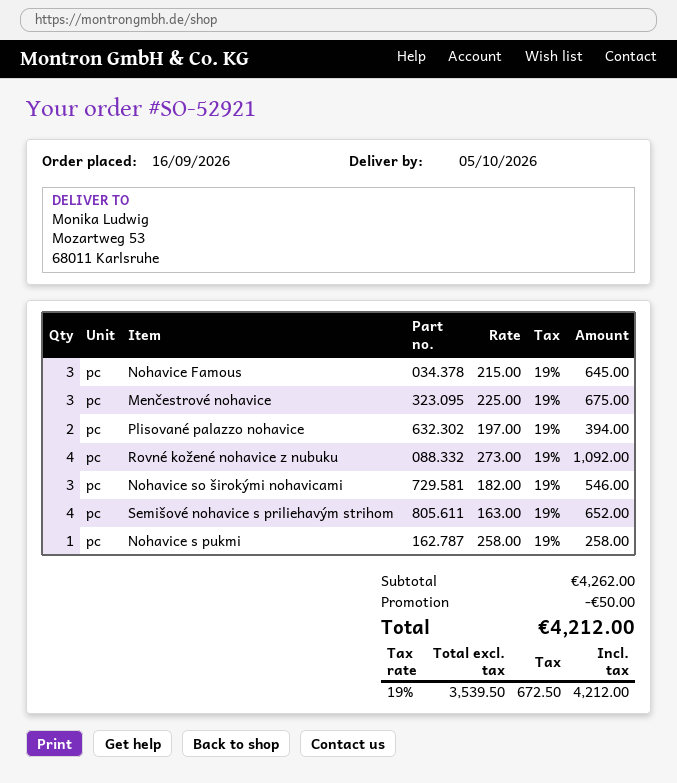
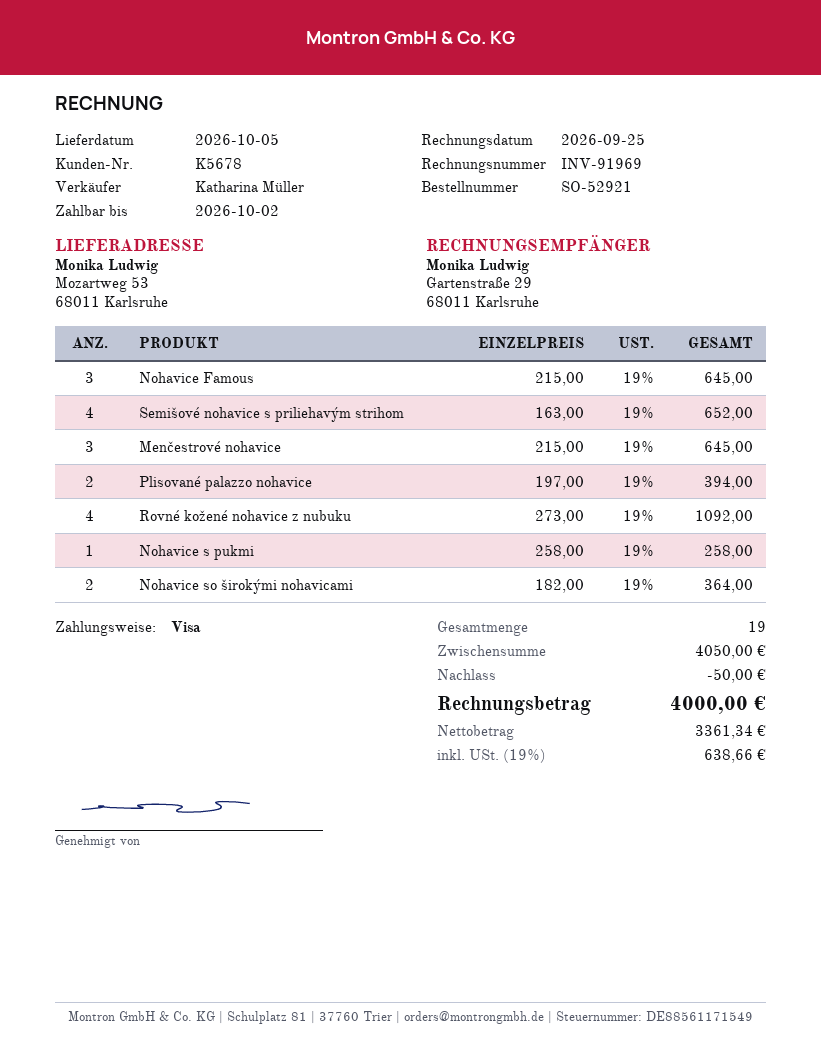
Menčestrové nohavice: 3 x 225.00 = 675.00 -> 3 x 215.00 = 645.00
Nohavice so širokými nohavicami: 3 x 182.00 = 546.00 -> 2 x 182.00 = 364.00
subtotal: 4262.00 -> 4050.00
net: 3539.50 -> 3361.34
tax: 19% = 672.50 -> 19% = 638.66
total: 4212.00 -> 4000.00

